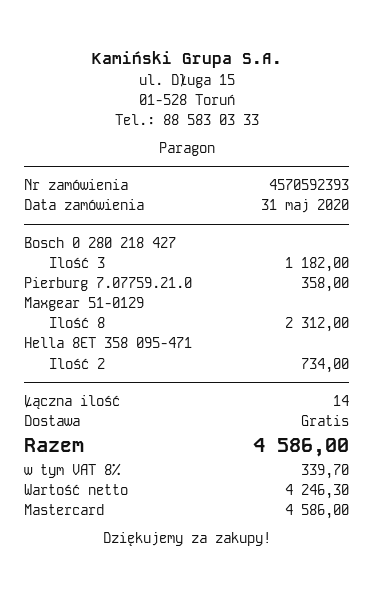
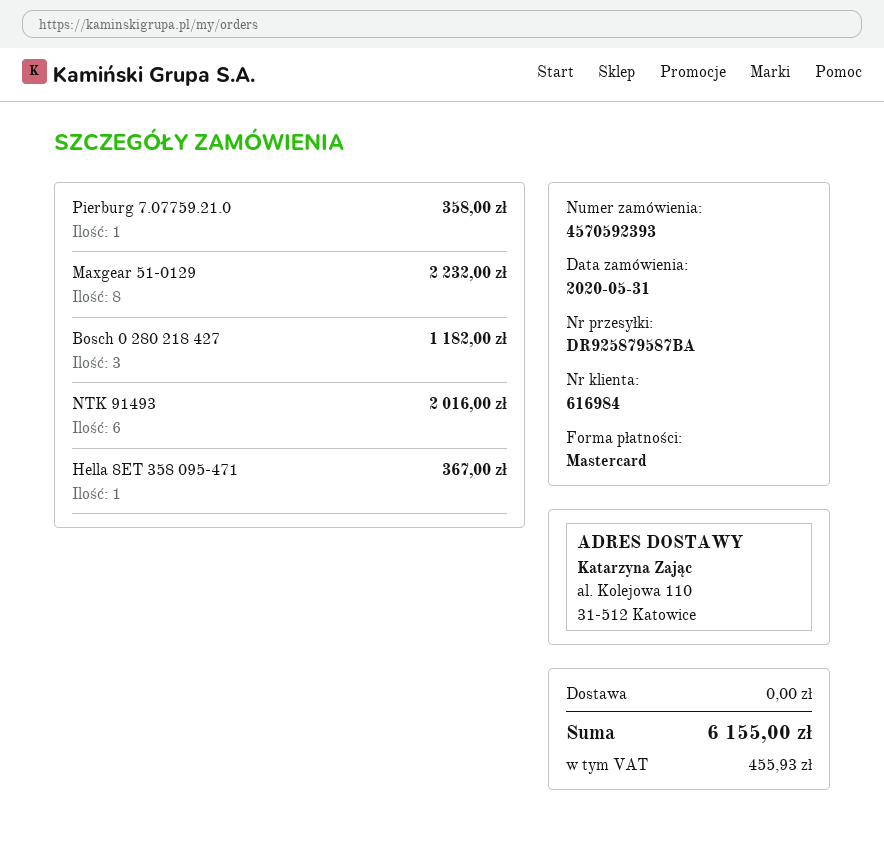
Maxgear 51-0129: 8 for 2312.00 -> 8 for 2232.00
Hella 8ET 358 095-471: 2 for 734.00 -> 1 for 367.00
NTK 91493: none -> 6 for 2016.00
tax: 339.70 -> 455.93
total: 4586.00 -> 6155.00

